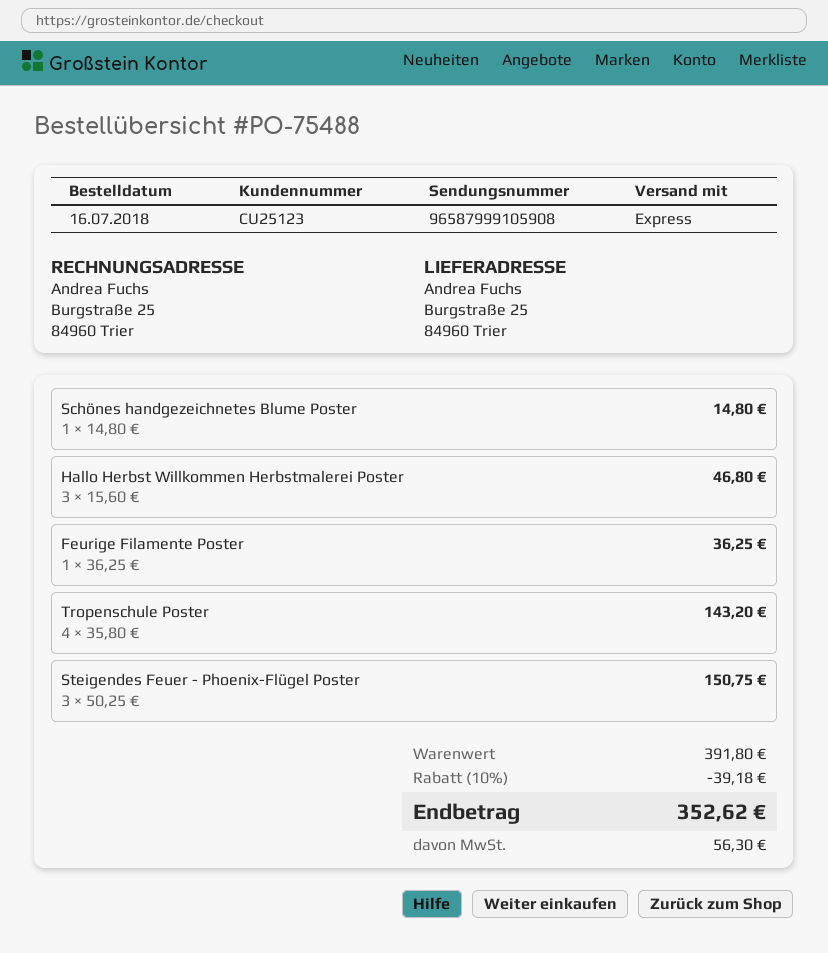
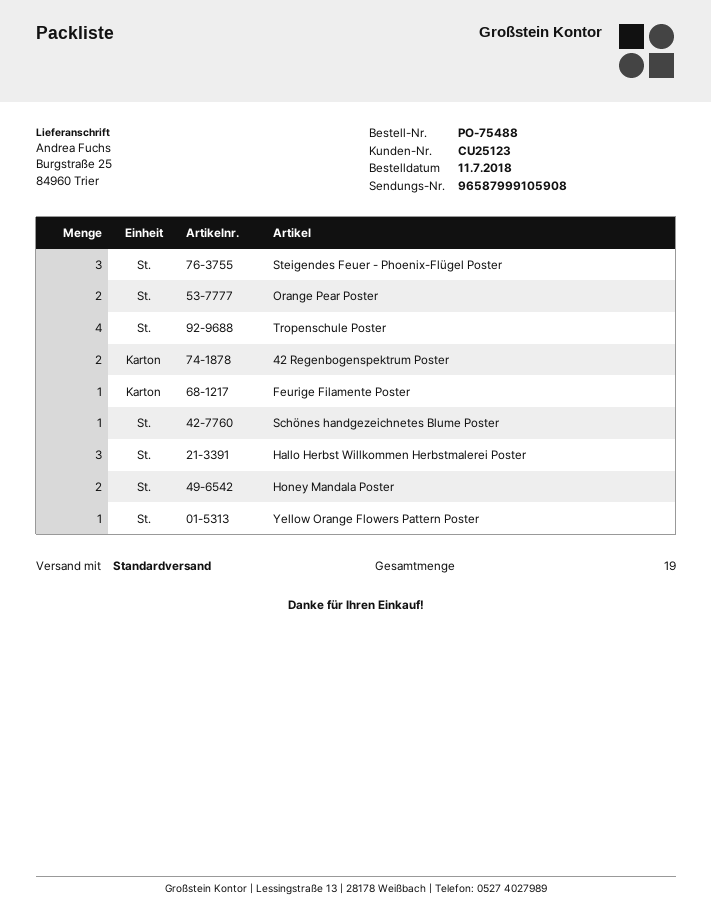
order date: 2018-07-16 -> 2018-07-11
shipping method: express -> standard
Orange Pear Poster: none -> 2
42 Regenbogenspektrum Poster: none -> 2
Honey Mandala Poster: none -> 2
Yellow Orange Flowers Pattern Poster: none -> 1

